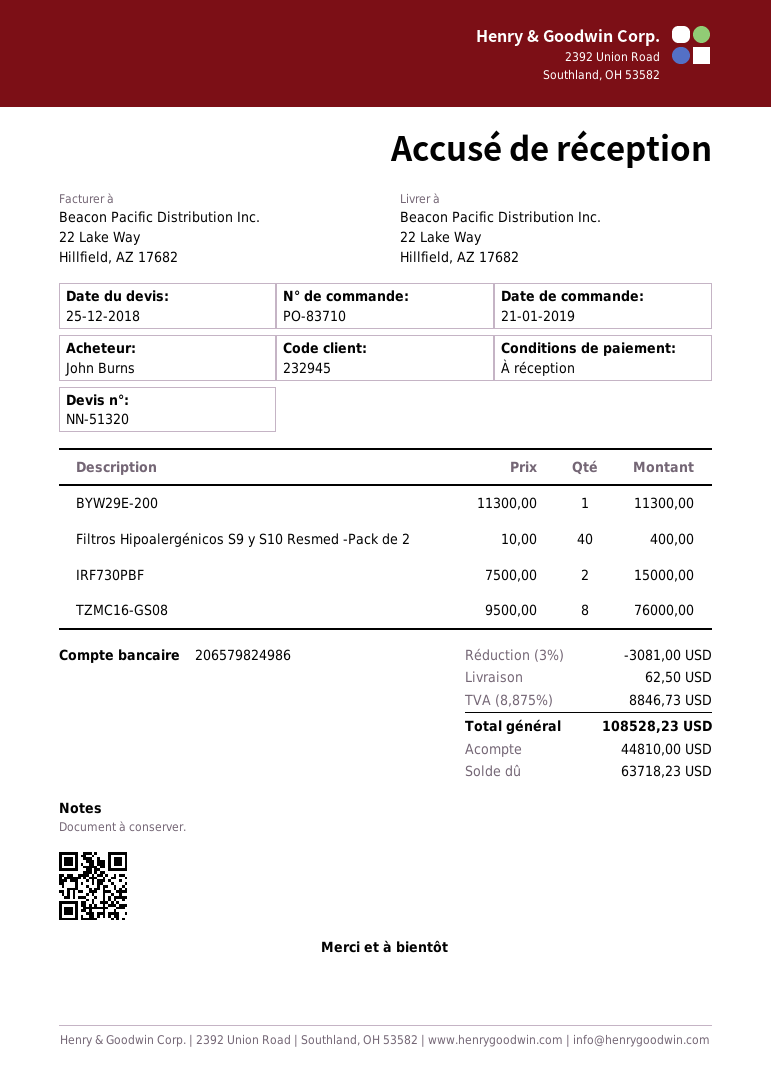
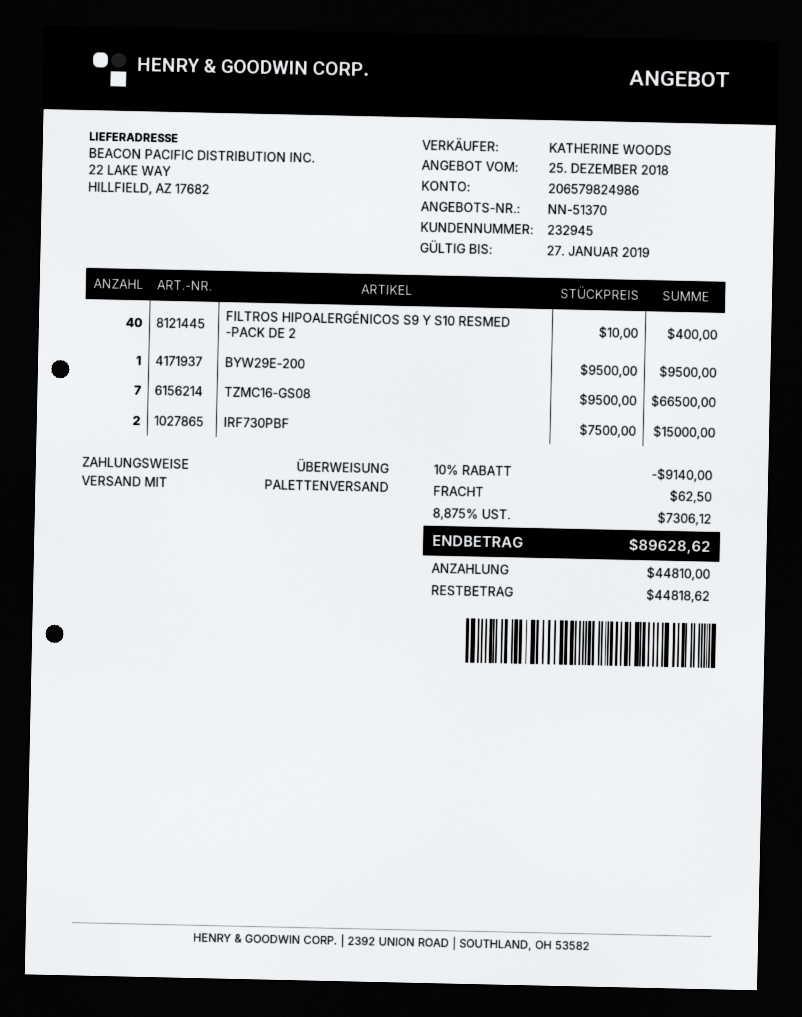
quote number: NN-51320 -> NN-51370
BYW29E-200: 1 x 11300.00 = 11300.00 -> 1 x 9500.00 = 9500.00
TZMC16-GS08: 8 x 9500.00 = 76000.00 -> 7 x 9500.00 = 66500.00
discount: 3% = 3081.00 -> 10% = 9140.00
tax: 8.875% = 8846.73 -> 8.875% = 7306.12
total: 108528.23 -> 89628.62
balance: 63718.23 -> 44818.62

